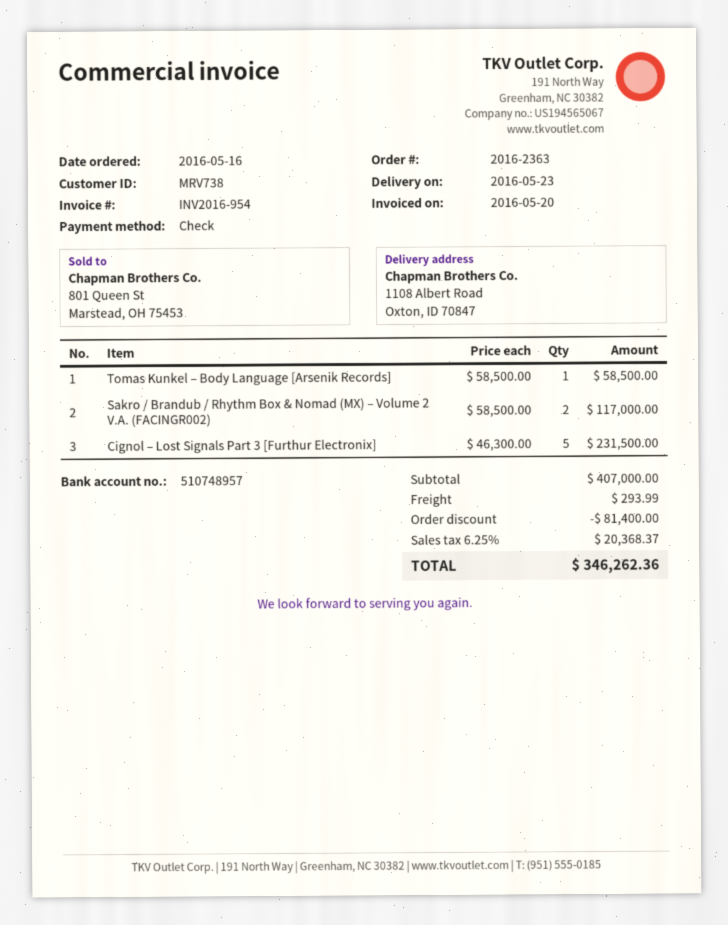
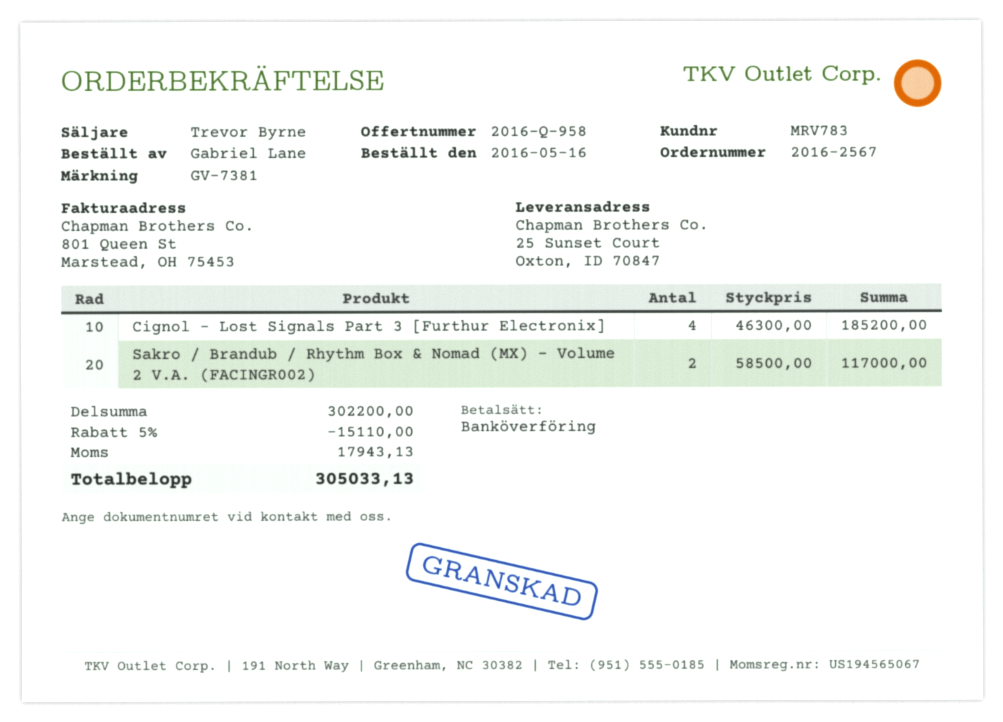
order number: 2016-2363 -> 2016-2567
customer number: MRV738 -> MRV783
payment method: cheque -> bank transfer
ship to: 1108 Albert Road, Oxton, ID 70847 -> 25 Sunset Court, Oxton, ID 70847
Tomas Kunkel – Body Language [Arsenik Records]: 1 x 58500.00 = 58500.00 -> none
Cignol – Lost Signals Part 3 [Furthur Electronix]: 5 x 46300.00 = 231500.00 -> 4 x 46300.00 = 185200.00
subtotal: 407000.00 -> 302200.00
discount: 81400.00 -> 15110.00
shipping: 293.99 -> none
tax: 20368.37 -> 17943.13
total: 346262.36 -> 305033.13

